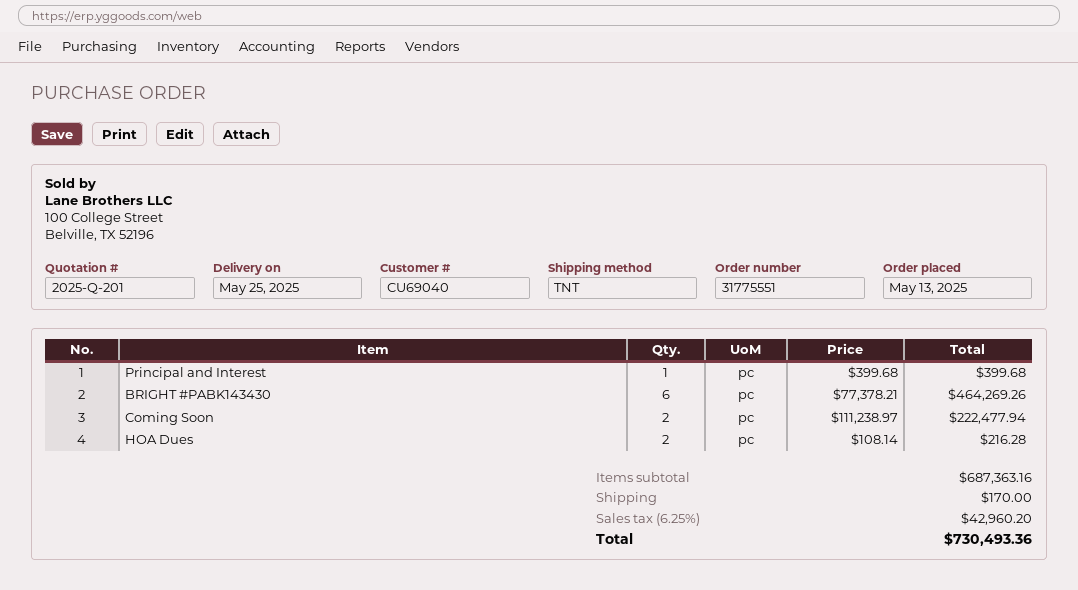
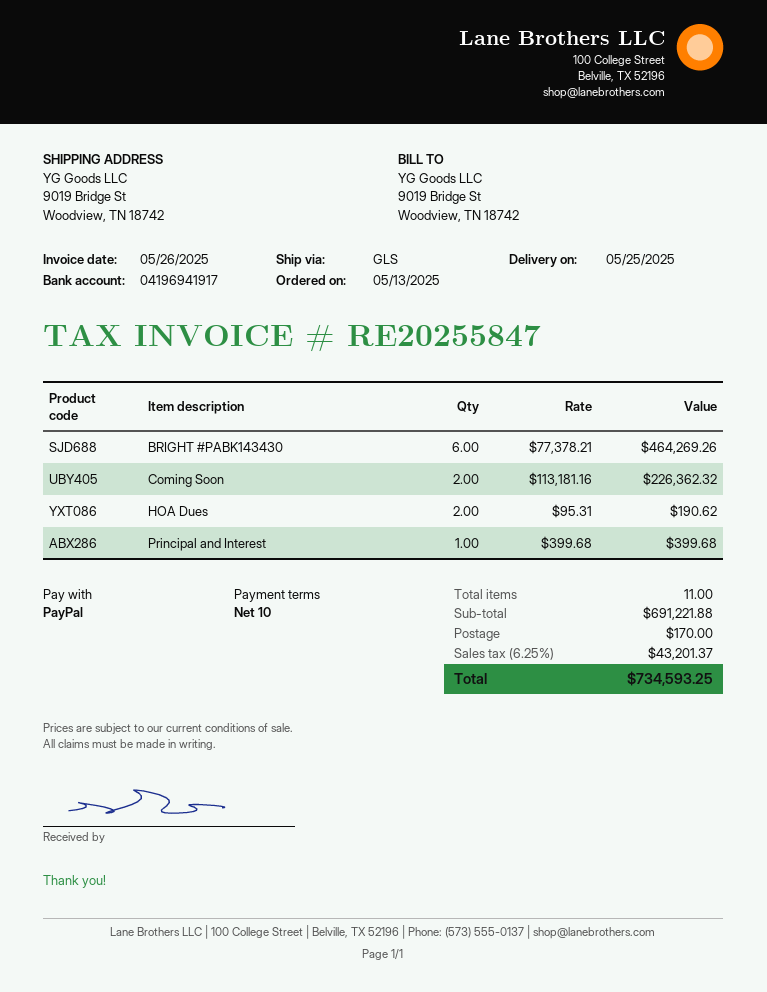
shipping method: TNT -> GLS
Coming Soon: 2 x 111238.97 = 222477.94 -> 2 x 113181.16 = 226362.32
HOA Dues: 2 x 108.14 = 216.28 -> 2 x 95.31 = 190.62
subtotal: 687363.16 -> 691221.88
tax: 6.25% = 42960.20 -> 6.25% = 43201.37
total: 730493.36 -> 734593.25

